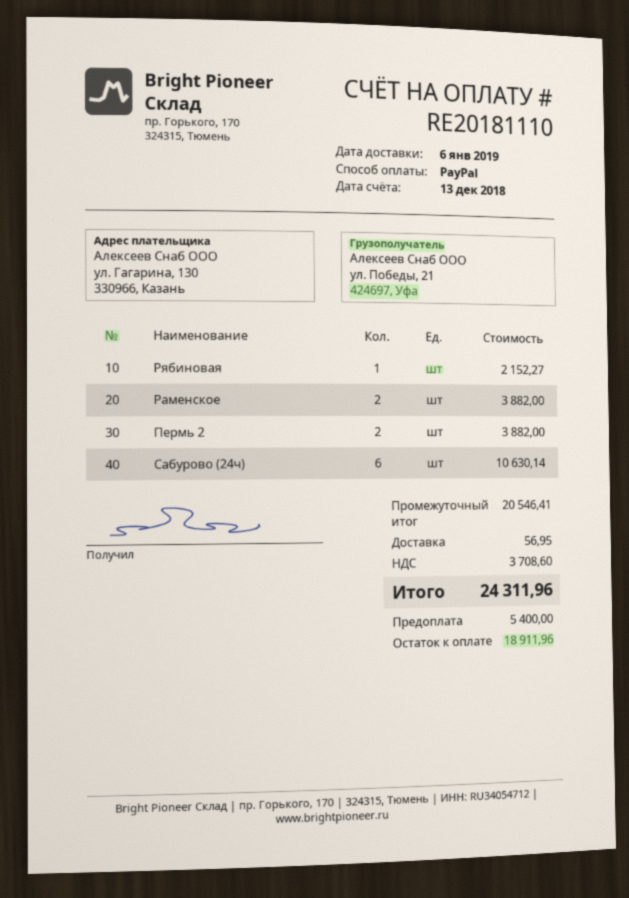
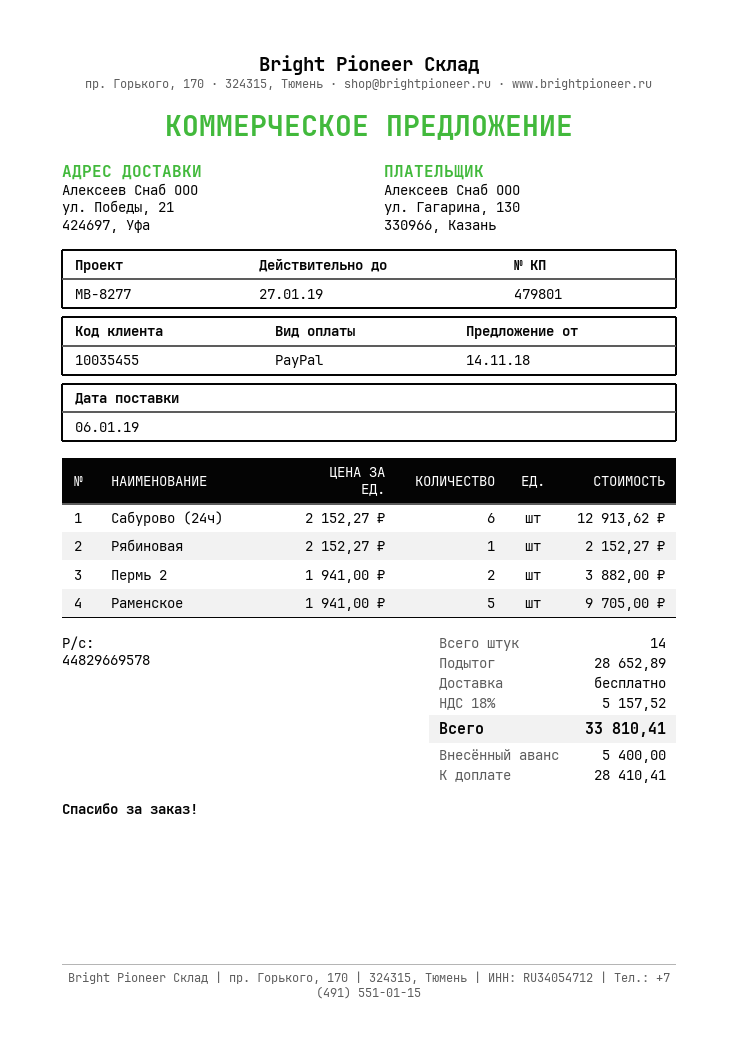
Раменское: 2 for 3882.00 -> 5 for 9705.00
Сабурово (24ч): 6 for 10630.14 -> 6 for 12913.62
subtotal: 20546.41 -> 28652.89
shipping: 56.95 -> 0.00
tax: 3708.60 -> 5157.52
total: 24311.96 -> 33810.41
balance: 18911.96 -> 28410.41

